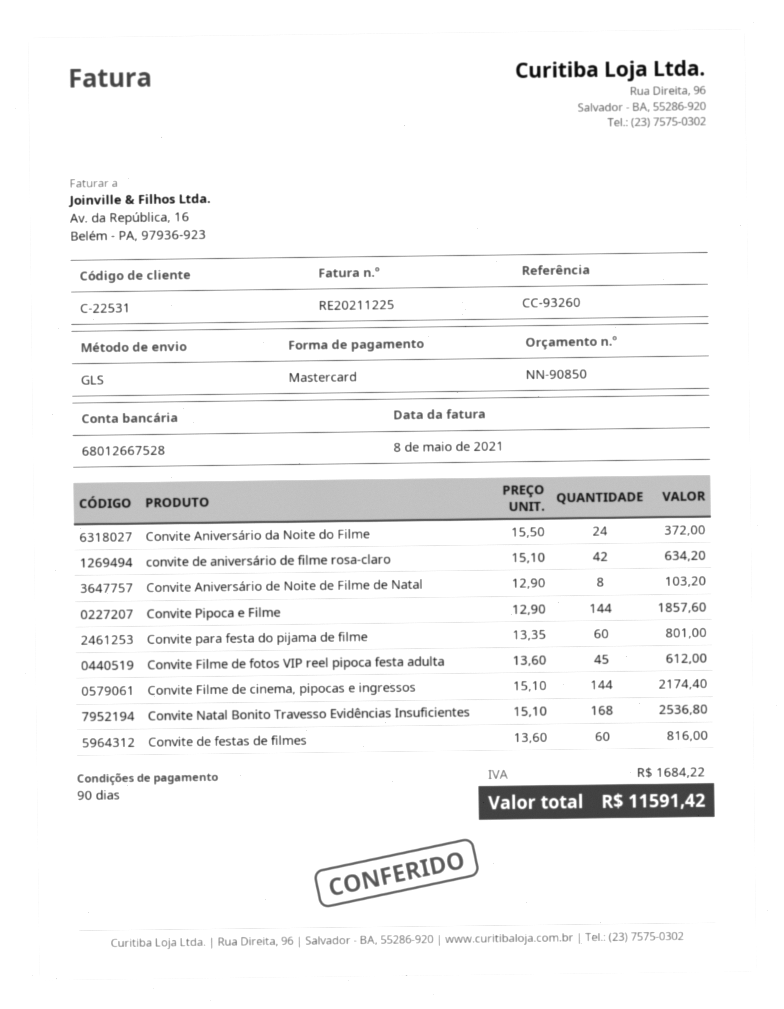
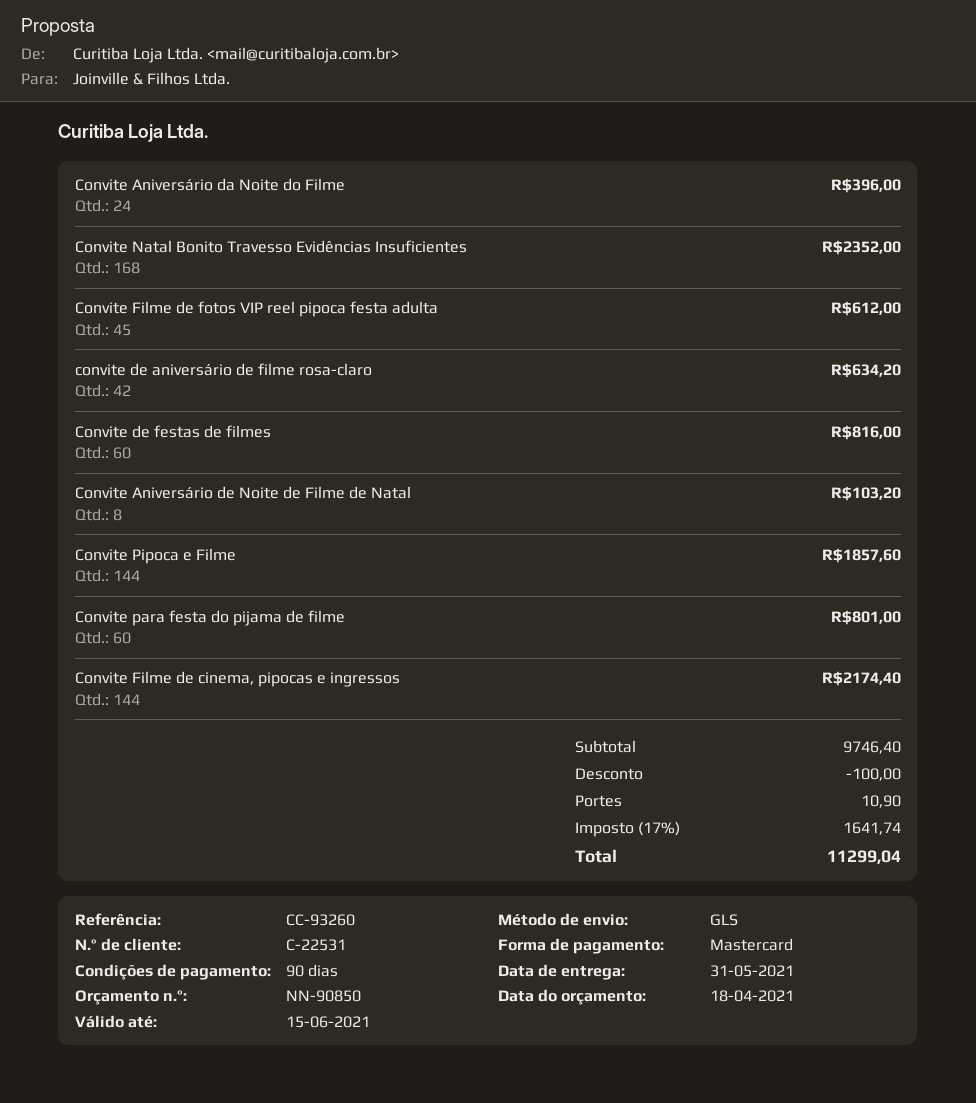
Convite Aniversário da Noite do Filme: 24 for 372.00 -> 24 for 396.00
Convite Natal Bonito Travesso Evidências Insuficientes: 168 for 2536.80 -> 168 for 2352.00
discount: none -> 100.00
shipping: none -> 10.90
tax: 1684.22 -> 1641.74
total: 11591.42 -> 11299.04

